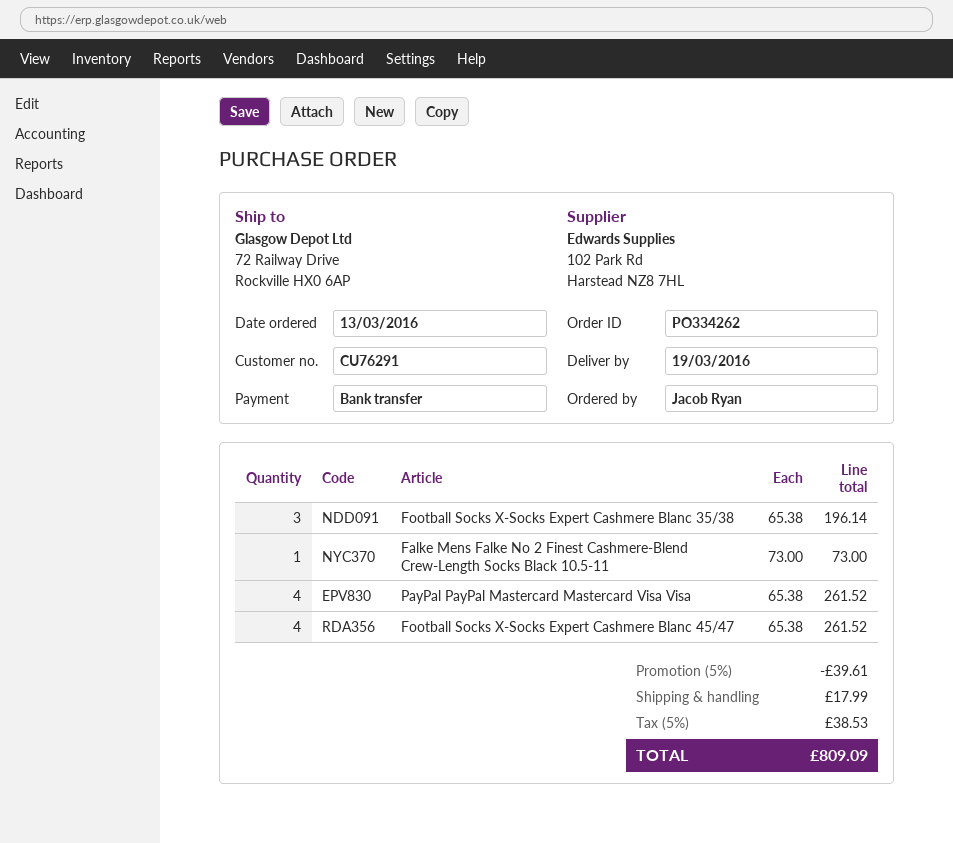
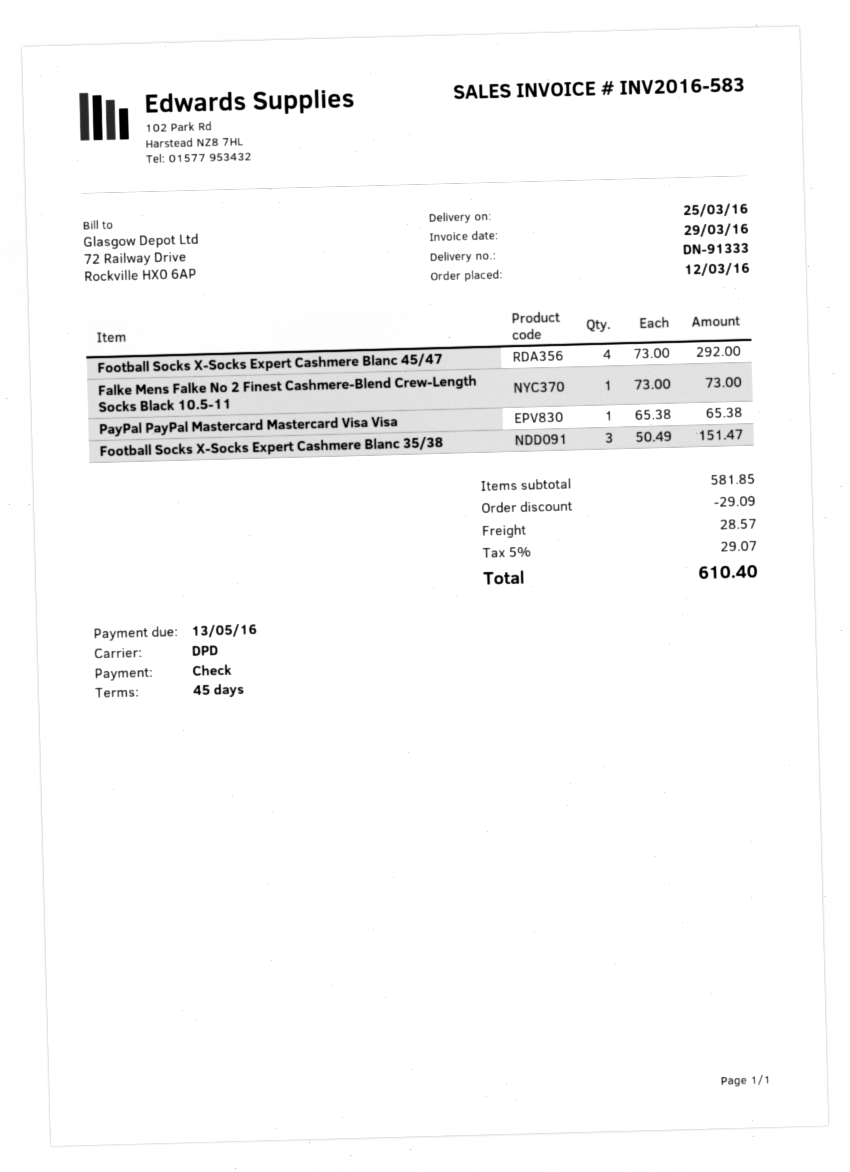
order date: 2016-03-13 -> 2016-03-12
delivery date: 2016-03-19 -> 2016-03-25
payment method: bank transfer -> cheque
Football Socks X-Socks Expert Cashmere Blanc 35/38: 3 x 65.38 = 196.14 -> 3 x 50.49 = 151.47
PayPal PayPal Mastercard Mastercard Visa Visa: 4 x 65.38 = 261.52 -> 1 x 65.38 = 65.38
Football Socks X-Socks Expert Cashmere Blanc 45/47: 4 x 65.38 = 261.52 -> 4 x 73.00 = 292.00
discount: 39.61 -> 29.09
shipping: 17.99 -> 28.57
tax: 5% = 38.53 -> 5% = 29.07
total: 809.09 -> 610.40

